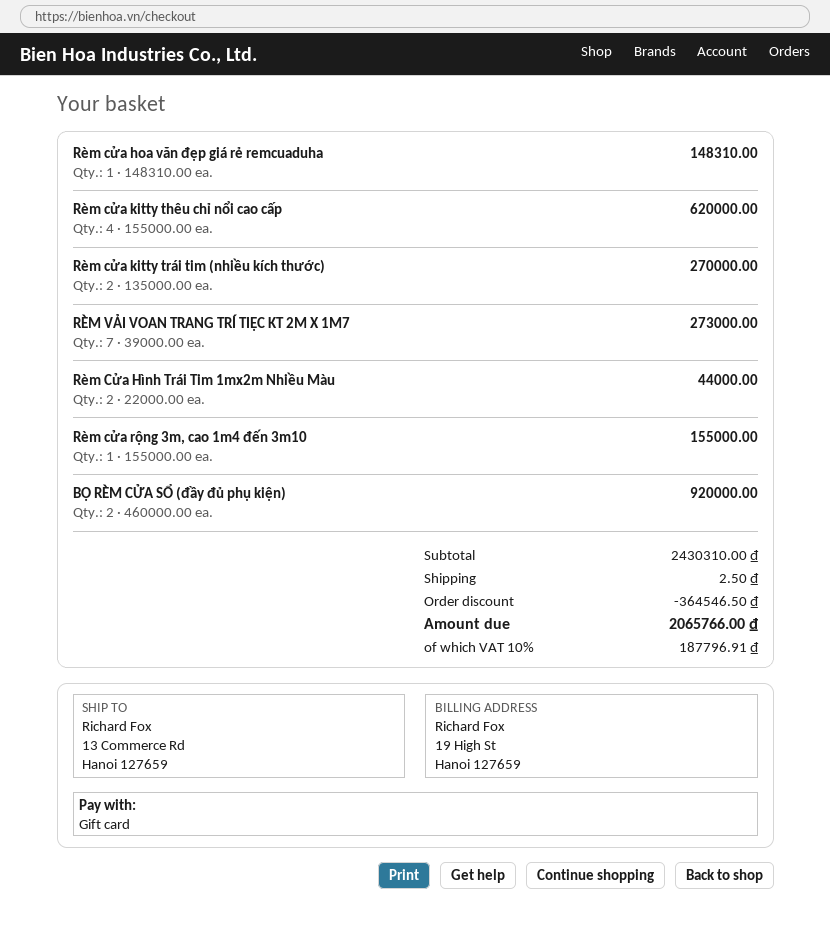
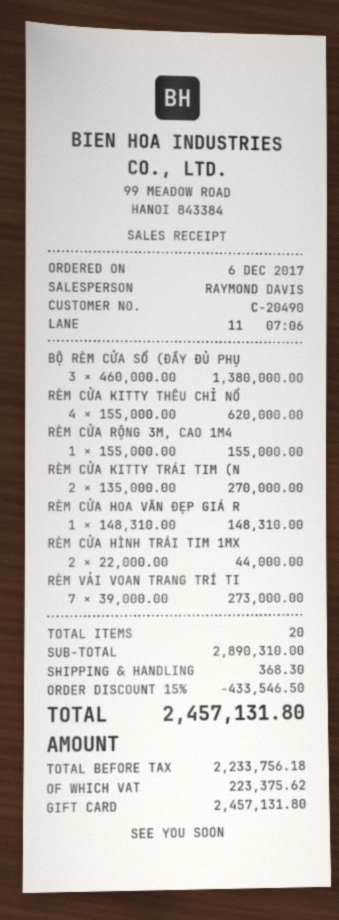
BỘ RÈM CỬA SỔ (đầy đủ phụ kiện): 2 x 460000.00 = 920000.00 -> 3 x 460000.00 = 1380000.00
subtotal: 2430310.00 -> 2890310.00
discount: 364546.50 -> 433546.50
shipping: 2.50 -> 368.30
tax: 187796.91 -> 223375.62
total: 2065766.00 -> 2457131.80

